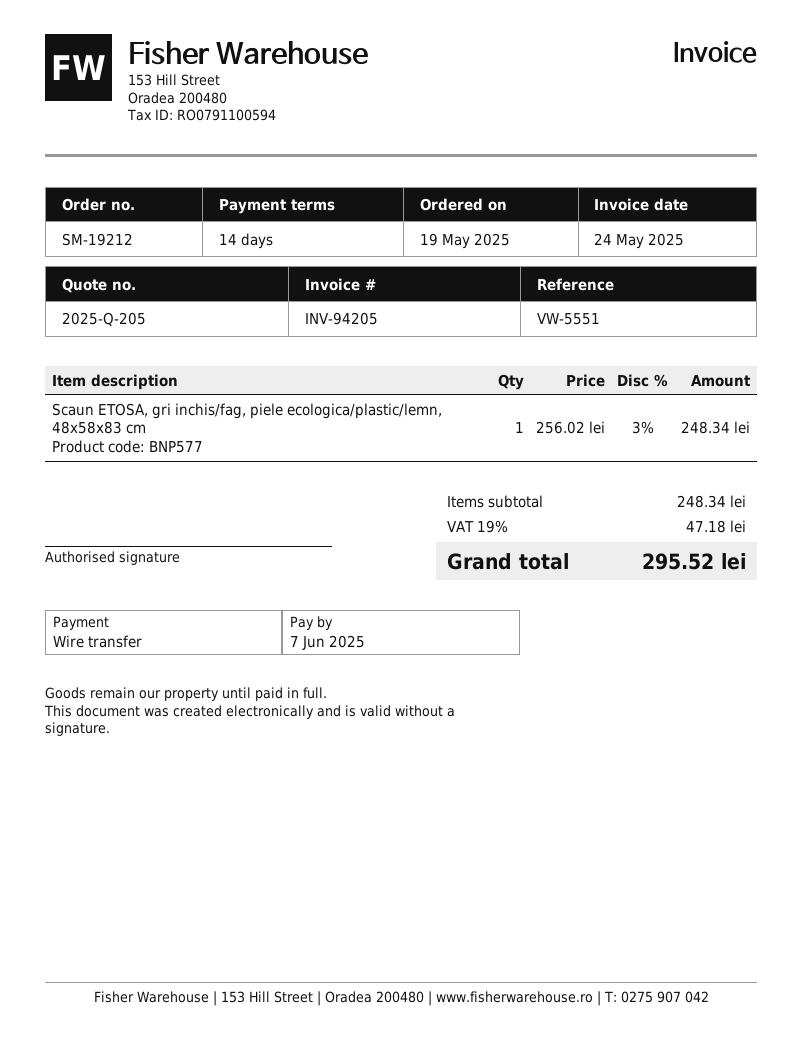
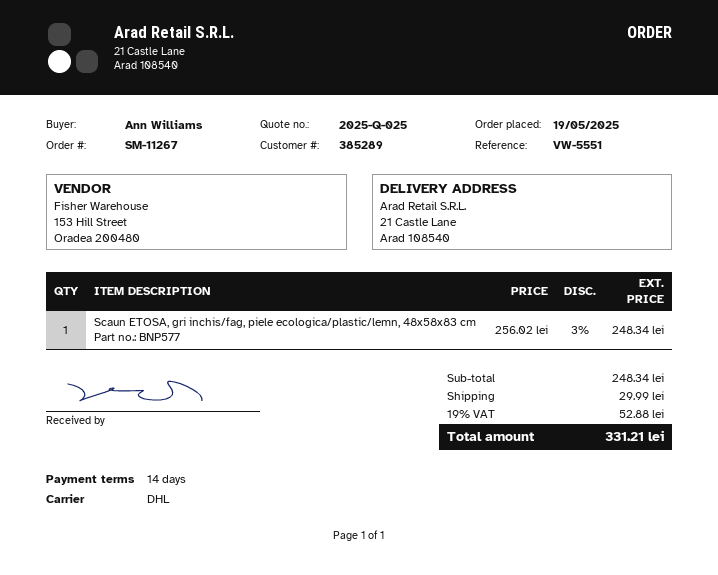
quote number: 2025-Q-205 -> 2025-Q-025
order number: SM-19212 -> SM-11267
shipping: none -> 29.99
tax: 19% = 47.18 -> 19% = 52.88
total: 295.52 -> 331.21

